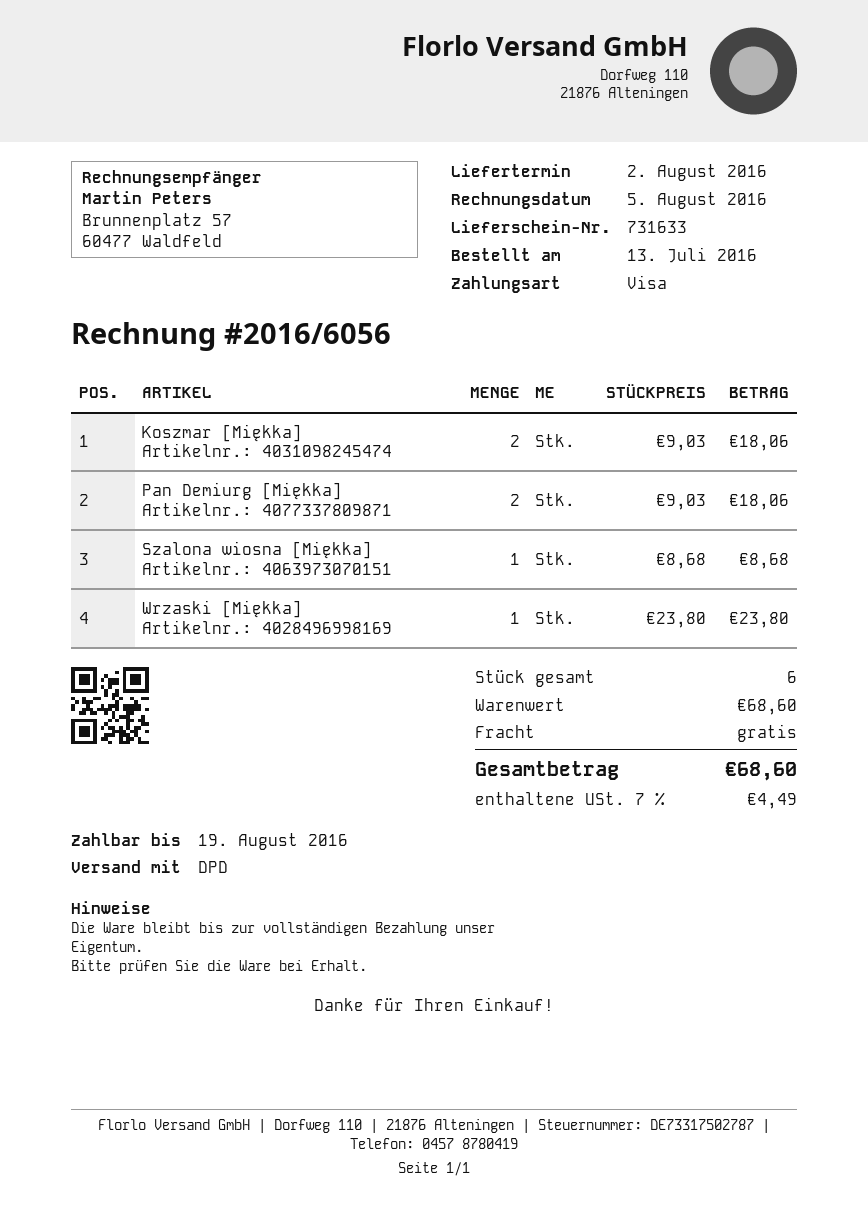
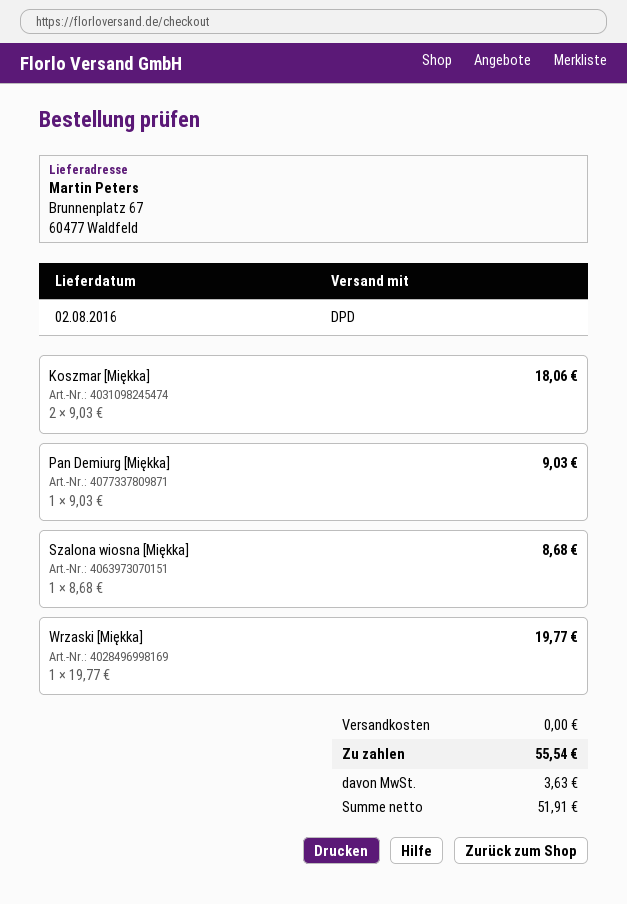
Pan Demiurg [Miękka]: 2 x 9.03 = 18.06 -> 1 x 9.03 = 9.03
Wrzaski [Miękka]: 1 x 23.80 = 23.80 -> 1 x 19.77 = 19.77
tax: 4.49 -> 3.63
total: 68.60 -> 55.54

